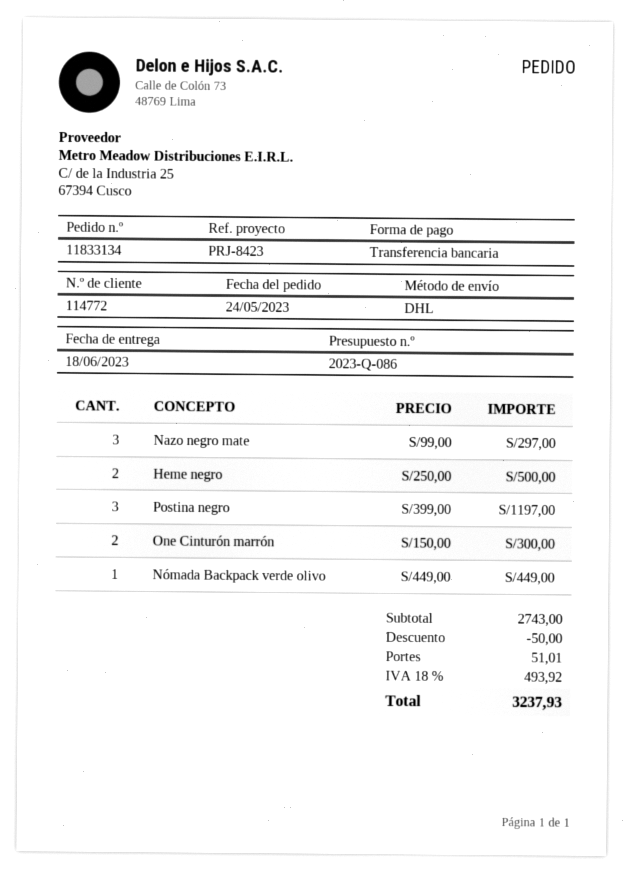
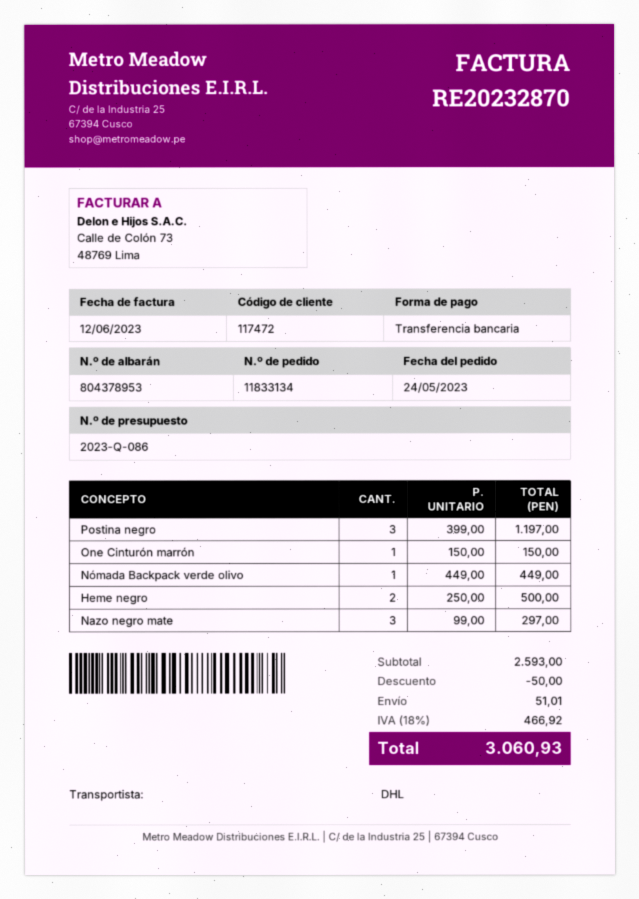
customer number: 114772 -> 117472
One Cinturón marrón: 2 x 150.00 = 300.00 -> 1 x 150.00 = 150.00
subtotal: 2743.00 -> 2593.00
tax: 18% = 493.92 -> 18% = 466.92
total: 3237.93 -> 3060.93

